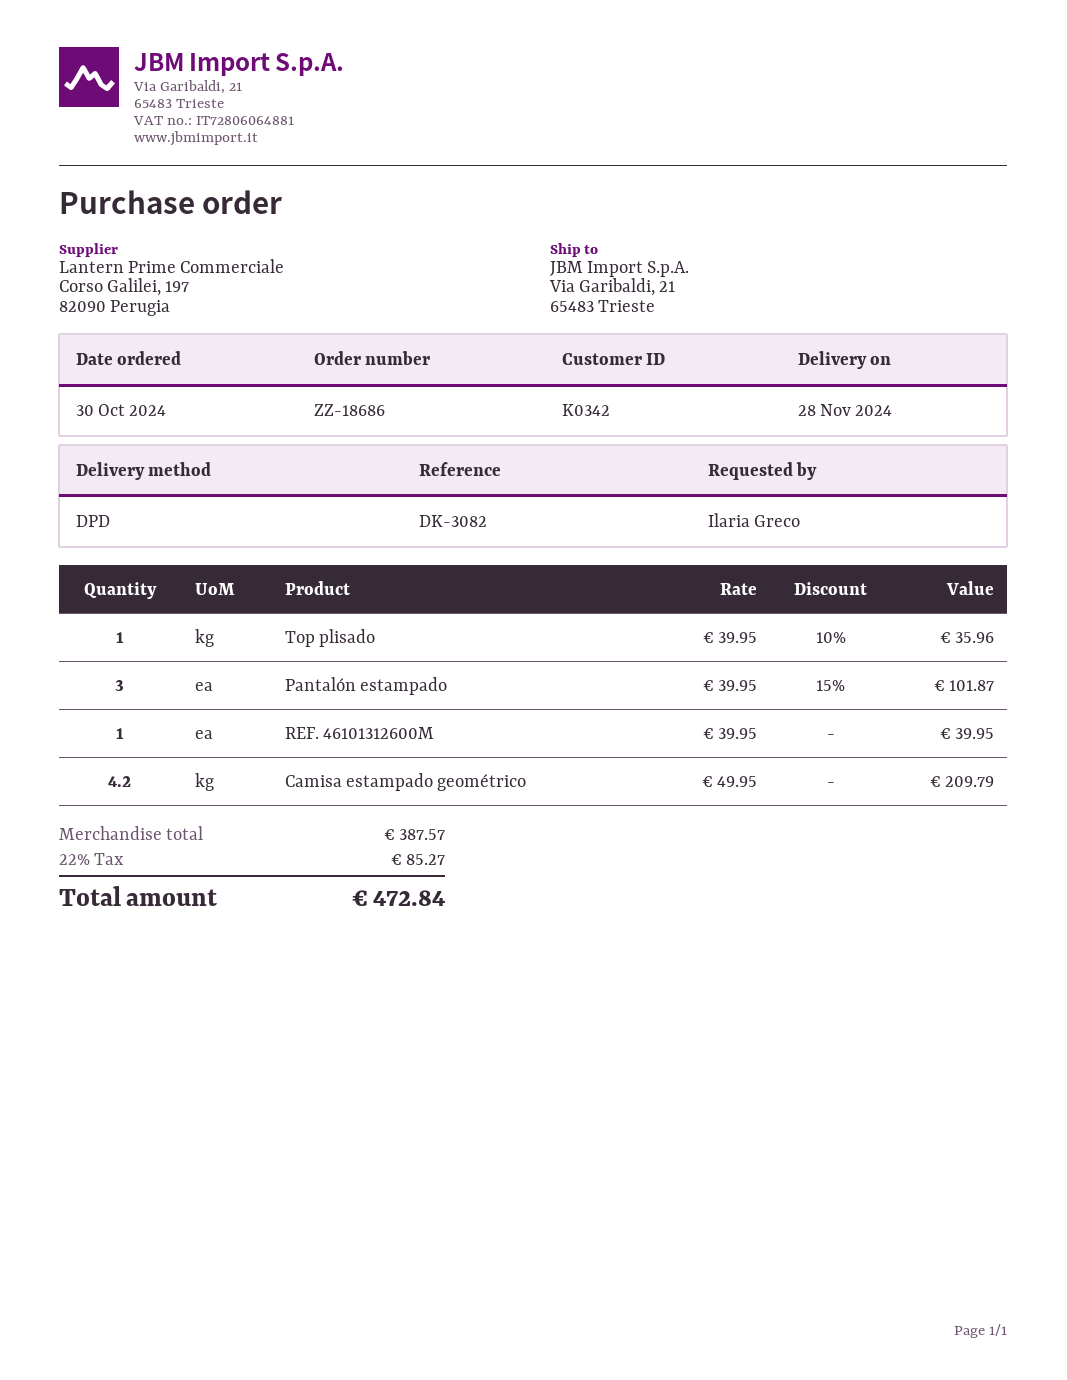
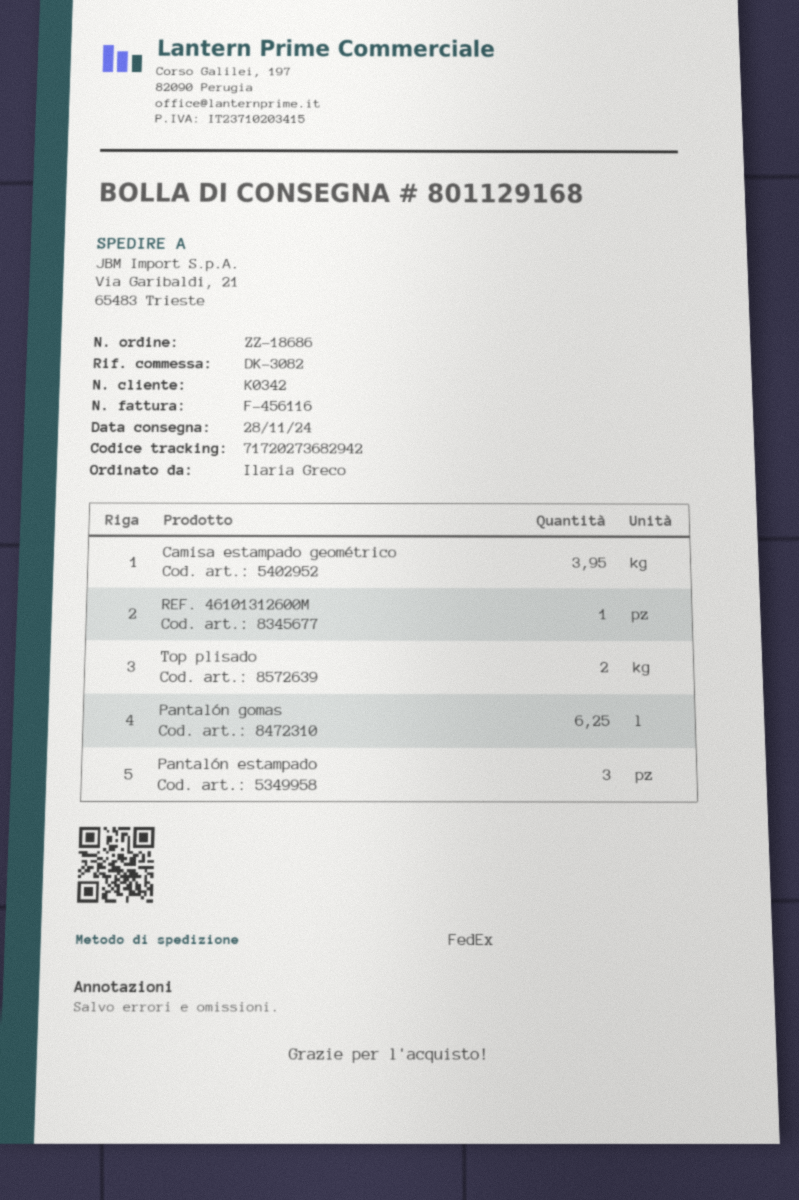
shipping method: DPD -> FedEx
Top plisado: 1 -> 2
Camisa estampado geométrico: 4.2 -> 3.95
Pantalón gomas: none -> 6.25

